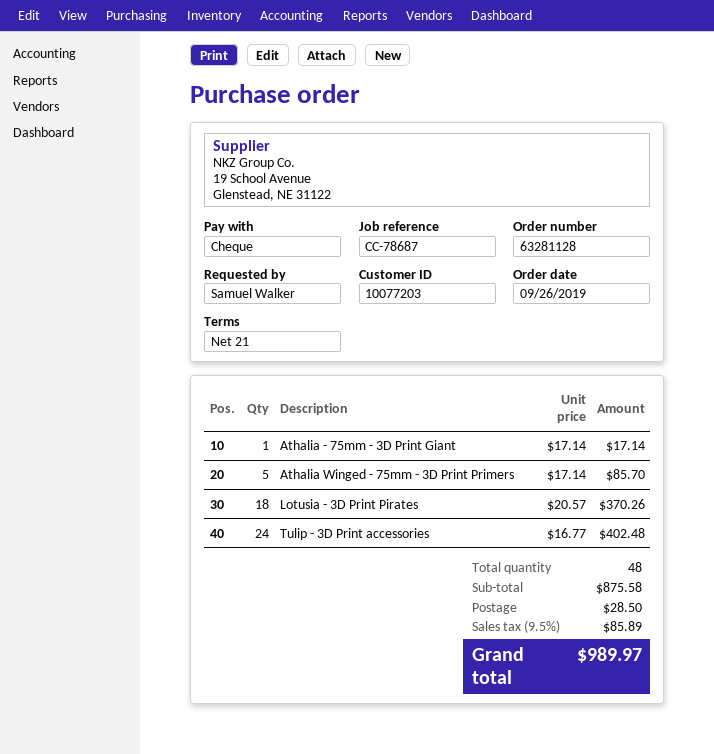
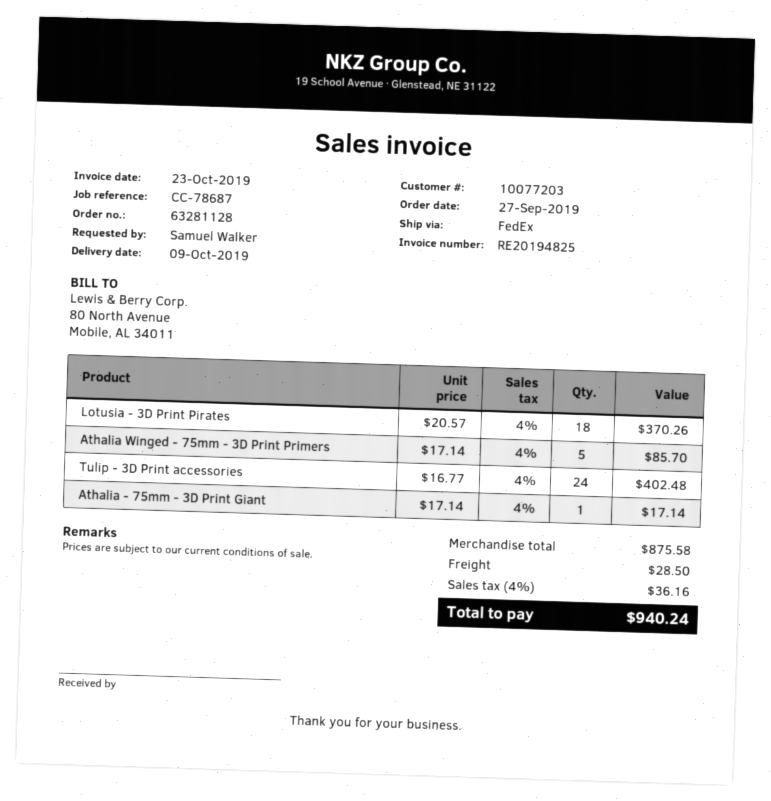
order date: 2019-09-26 -> 2019-09-27
tax: 9.5% = 85.89 -> 4% = 36.16
total: 989.97 -> 940.24

